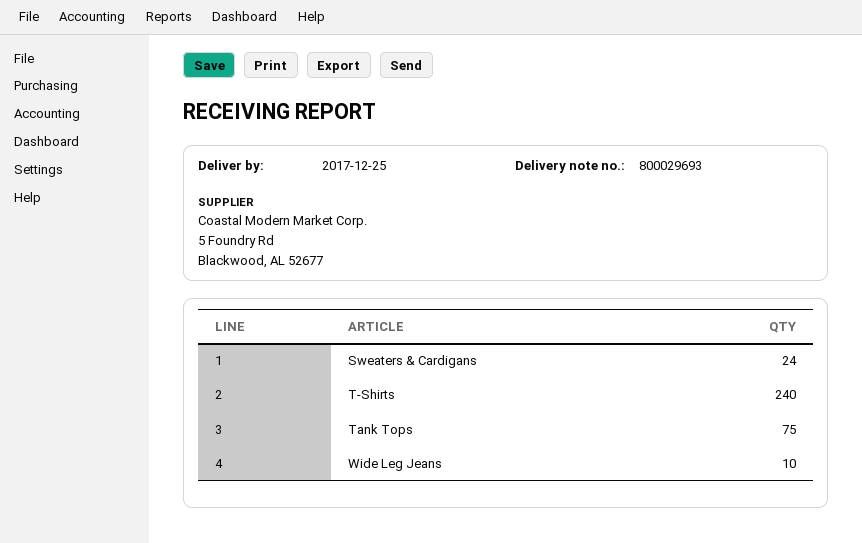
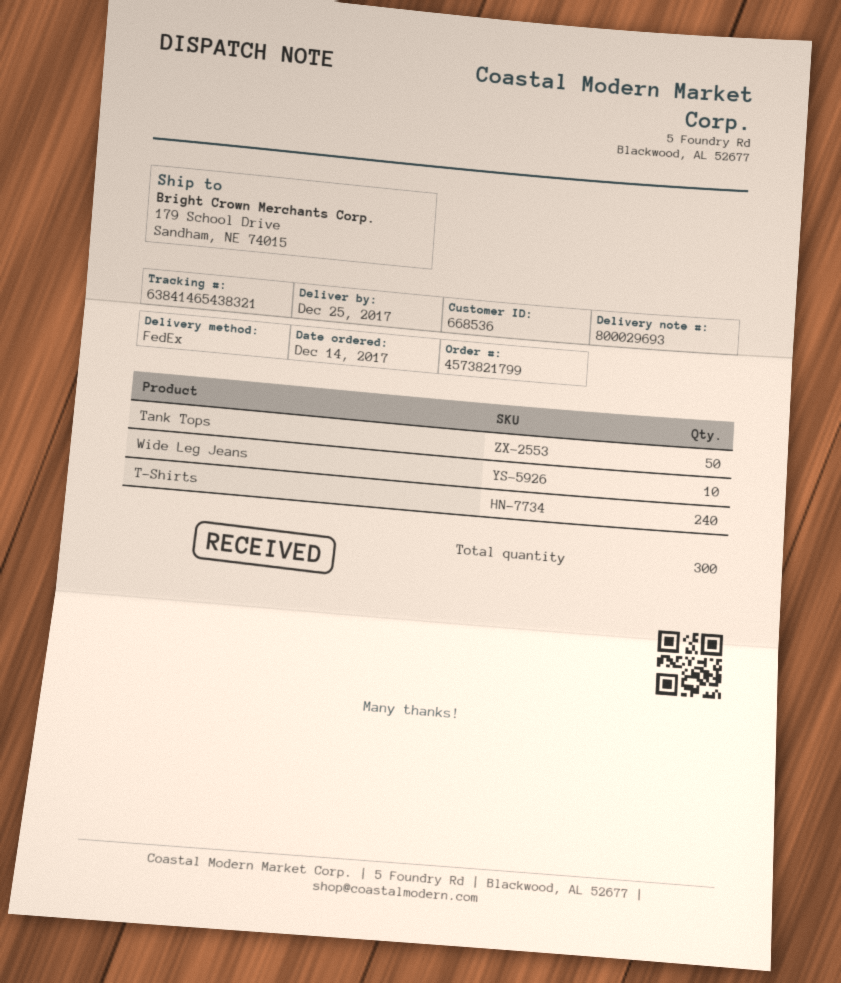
Sweaters & Cardigans: 24 -> none
Tank Tops: 75 -> 50

